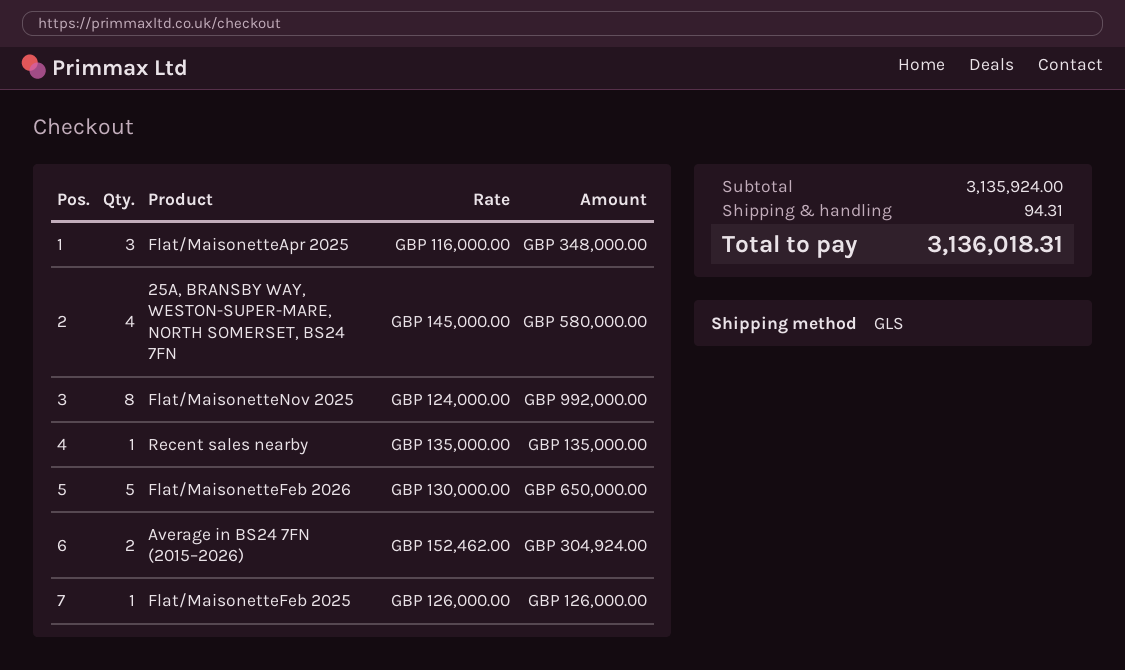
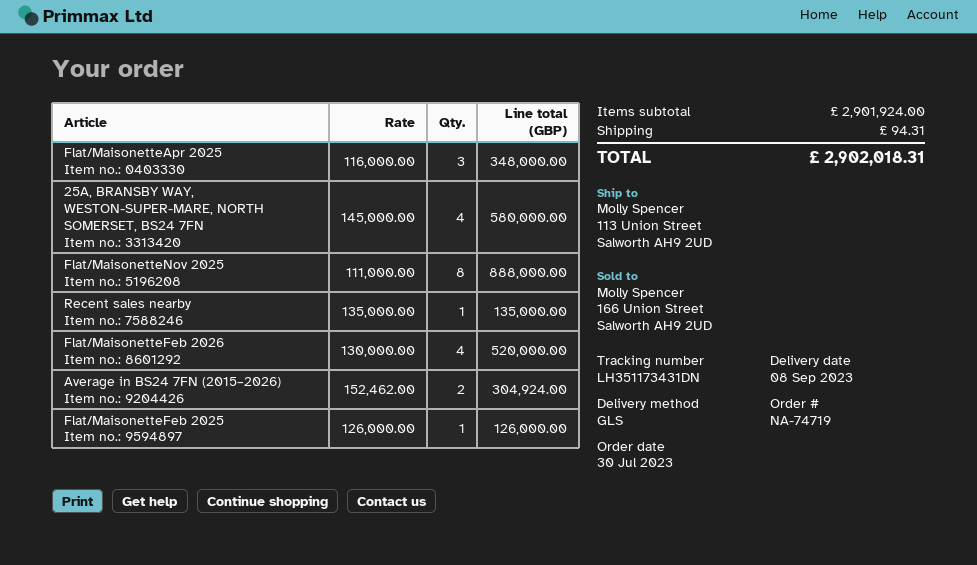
Flat/MaisonetteNov 2025: 8 x 124000.00 = 992000.00 -> 8 x 111000.00 = 888000.00
Flat/MaisonetteFeb 2026: 5 x 130000.00 = 650000.00 -> 4 x 130000.00 = 520000.00
subtotal: 3135924.00 -> 2901924.00
total: 3136018.31 -> 2902018.31

